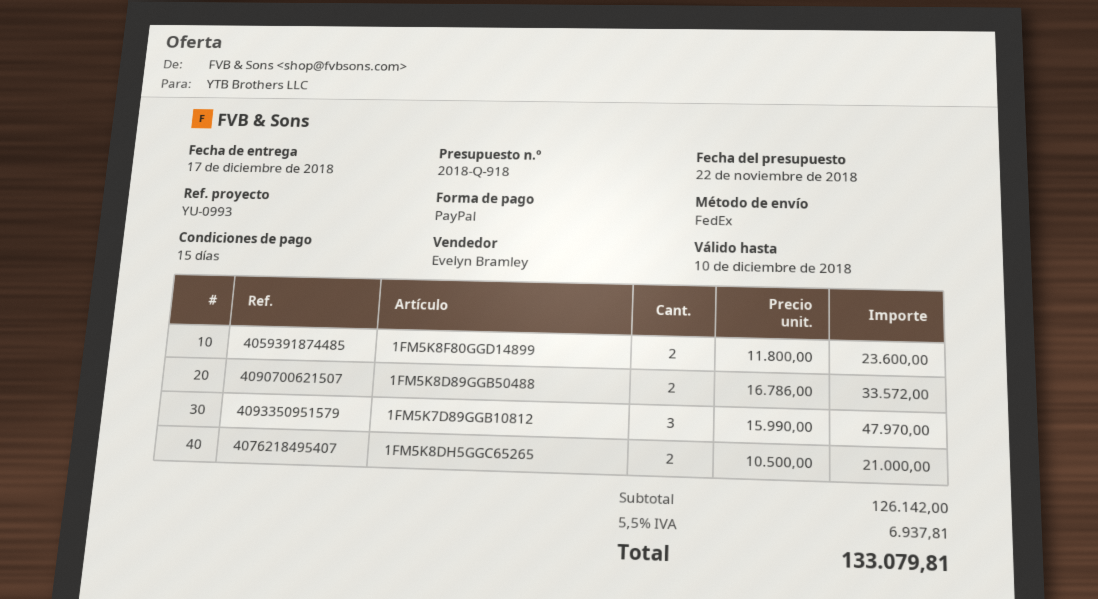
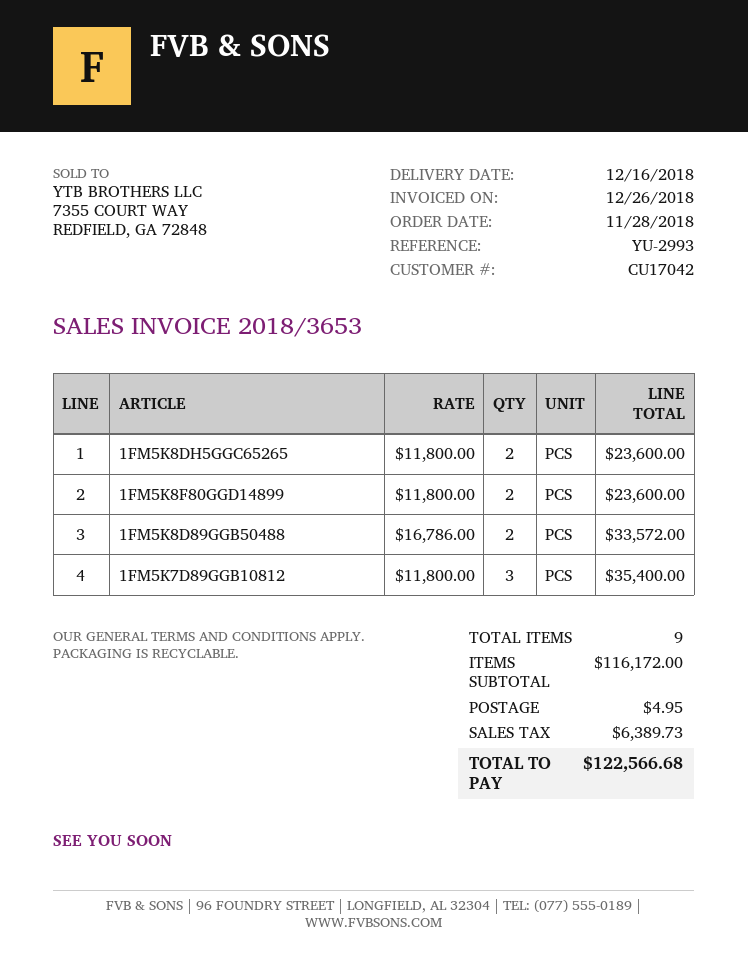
delivery date: 2018-12-17 -> 2018-12-16
reference: YU-0993 -> YU-2993
1FM5K7D89GGB10812: 3 x 15990.00 = 47970.00 -> 3 x 11800.00 = 35400.00
1FM5K8DH5GGC65265: 2 x 10500.00 = 21000.00 -> 2 x 11800.00 = 23600.00
subtotal: 126142.00 -> 116172.00
shipping: none -> 4.95
tax: 6937.81 -> 6389.73
total: 133079.81 -> 122566.68

